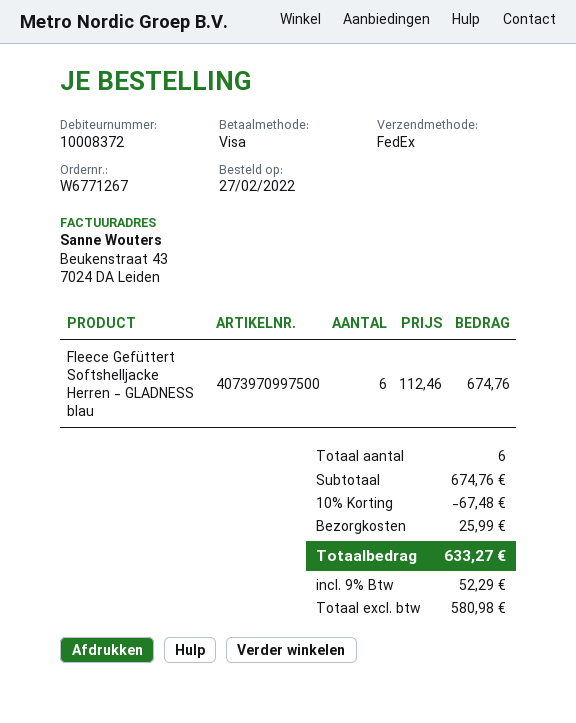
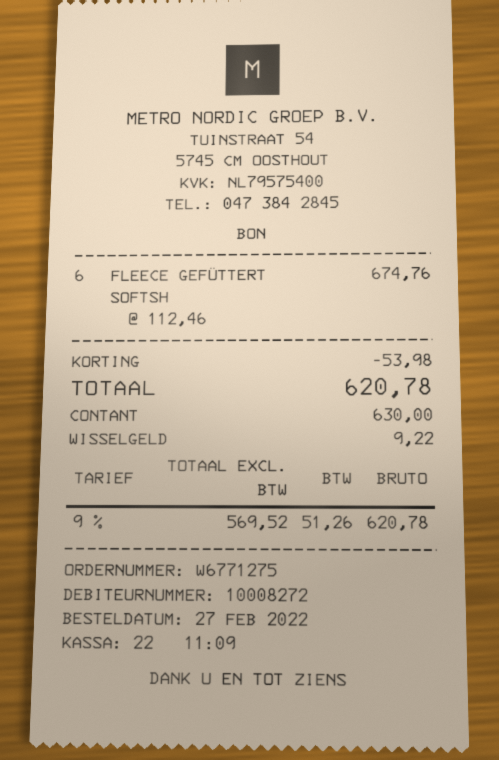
order number: W6771267 -> W6771275
customer number: 10008372 -> 10008272
payment method: Visa -> cash
discount: 67.48 -> 53.98
shipping: 25.99 -> none
net: 580.98 -> 569.52
tax: 9% = 52.29 -> 9% = 51.26
total: 633.27 -> 620.78

